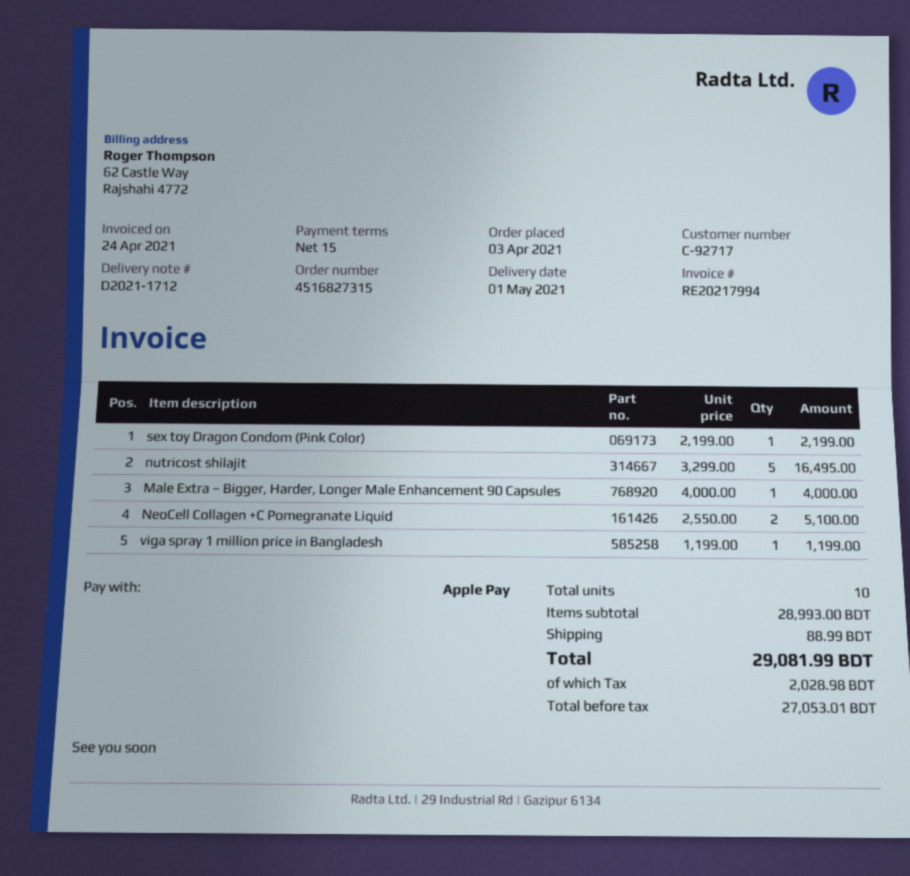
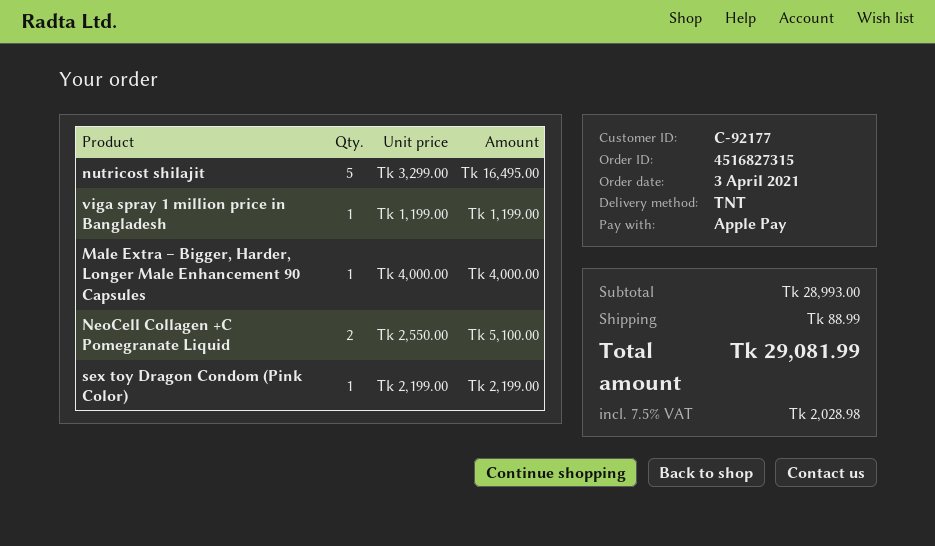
customer number: C-92717 -> C-92177

